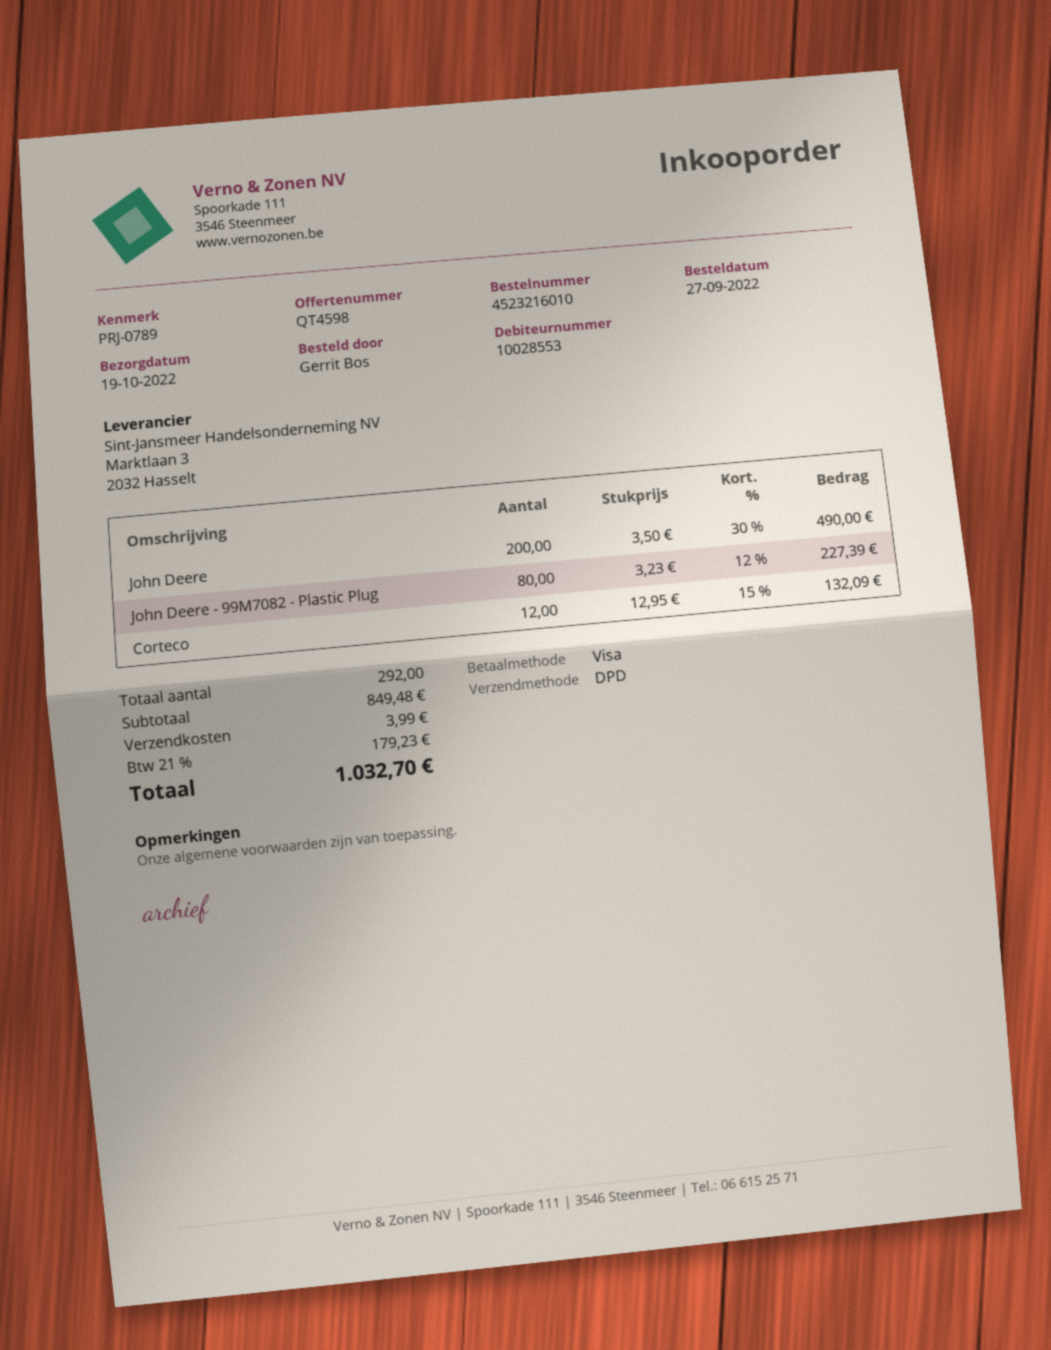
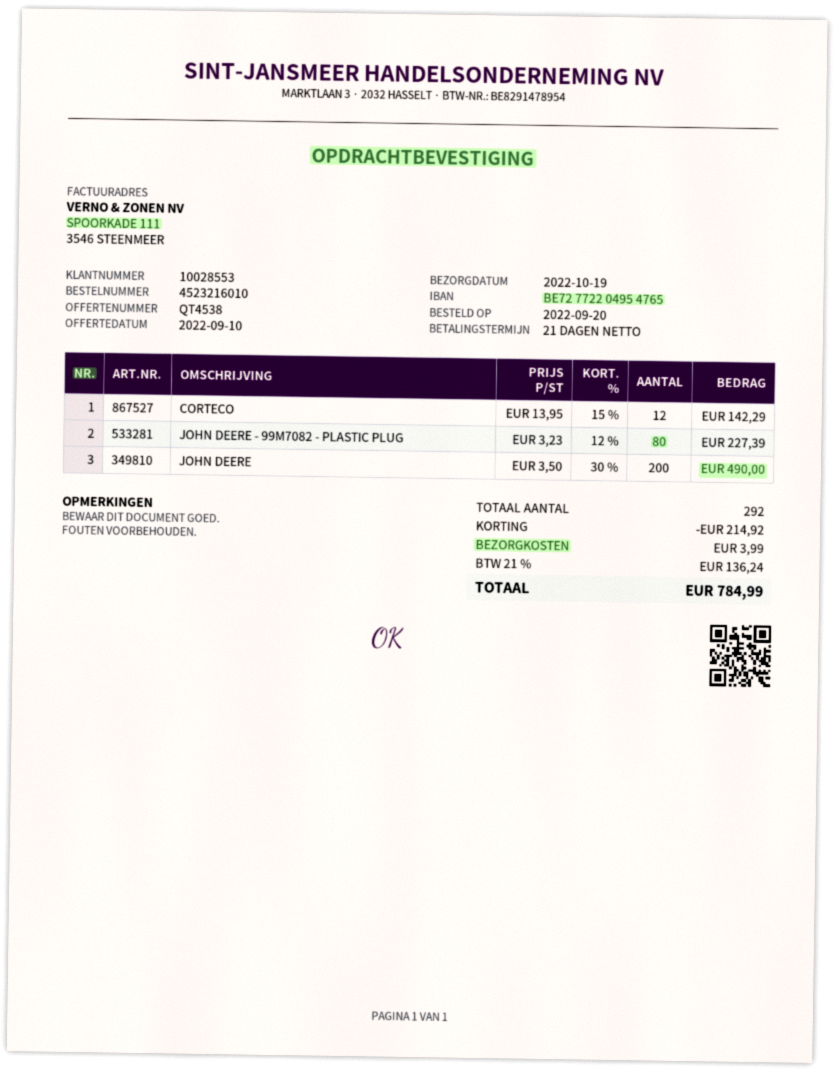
quote number: QT4598 -> QT4538
order date: 2022-09-27 -> 2022-09-20
Corteco: 12 x 12.95 - 15% = 132.09 -> 12 x 13.95 - 15% = 142.29
discount: none -> 214.92
tax: 21% = 179.23 -> 21% = 136.24
total: 1032.70 -> 784.99

